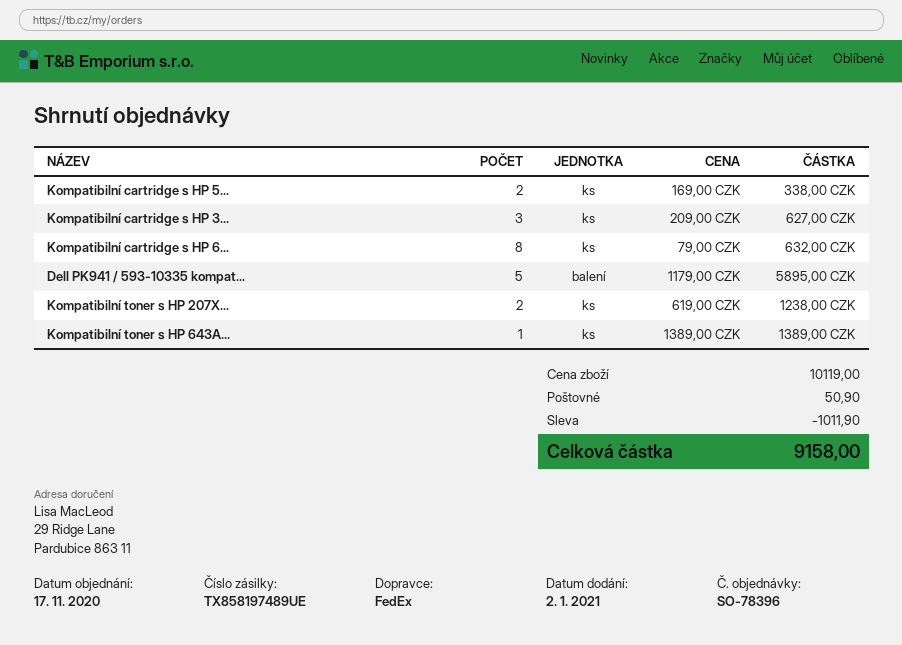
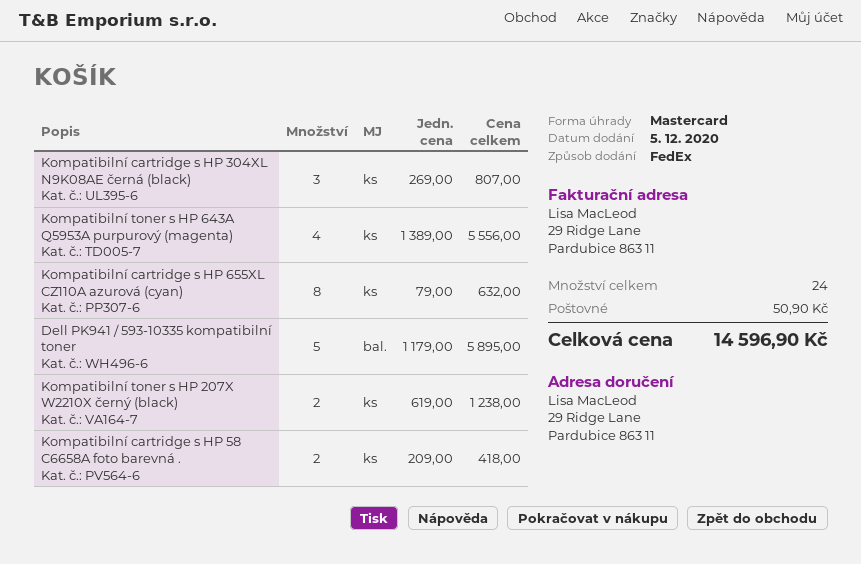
delivery date: 2021-01-02 -> 2020-12-05
Kompatibilní cartridge s HP 5...: 2 x 169.00 = 338.00 -> 2 x 209.00 = 418.00
Kompatibilní cartridge s HP 3...: 3 x 209.00 = 627.00 -> 3 x 269.00 = 807.00
Kompatibilní toner s HP 643A...: 1 x 1389.00 = 1389.00 -> 4 x 1389.00 = 5556.00
discount: 1011.90 -> none
total: 9158.00 -> 14596.90

